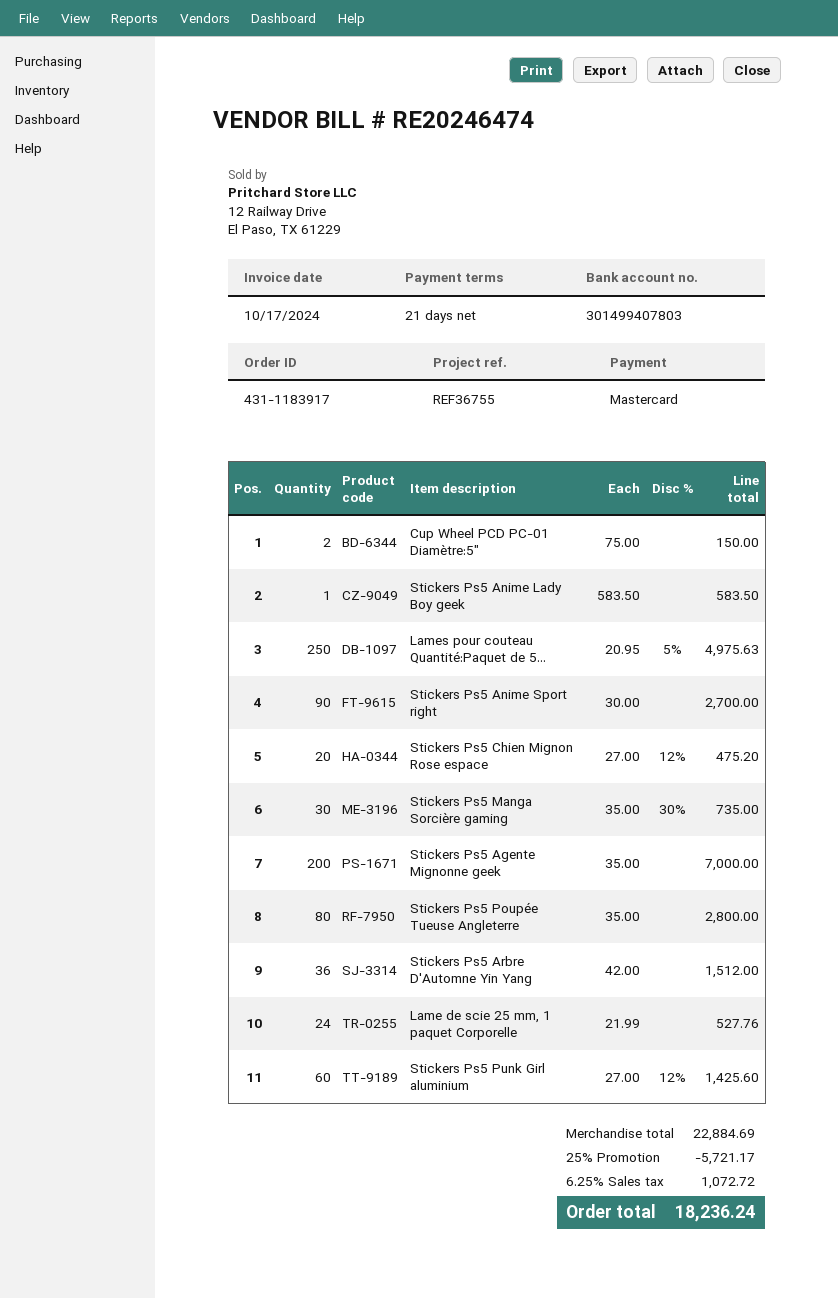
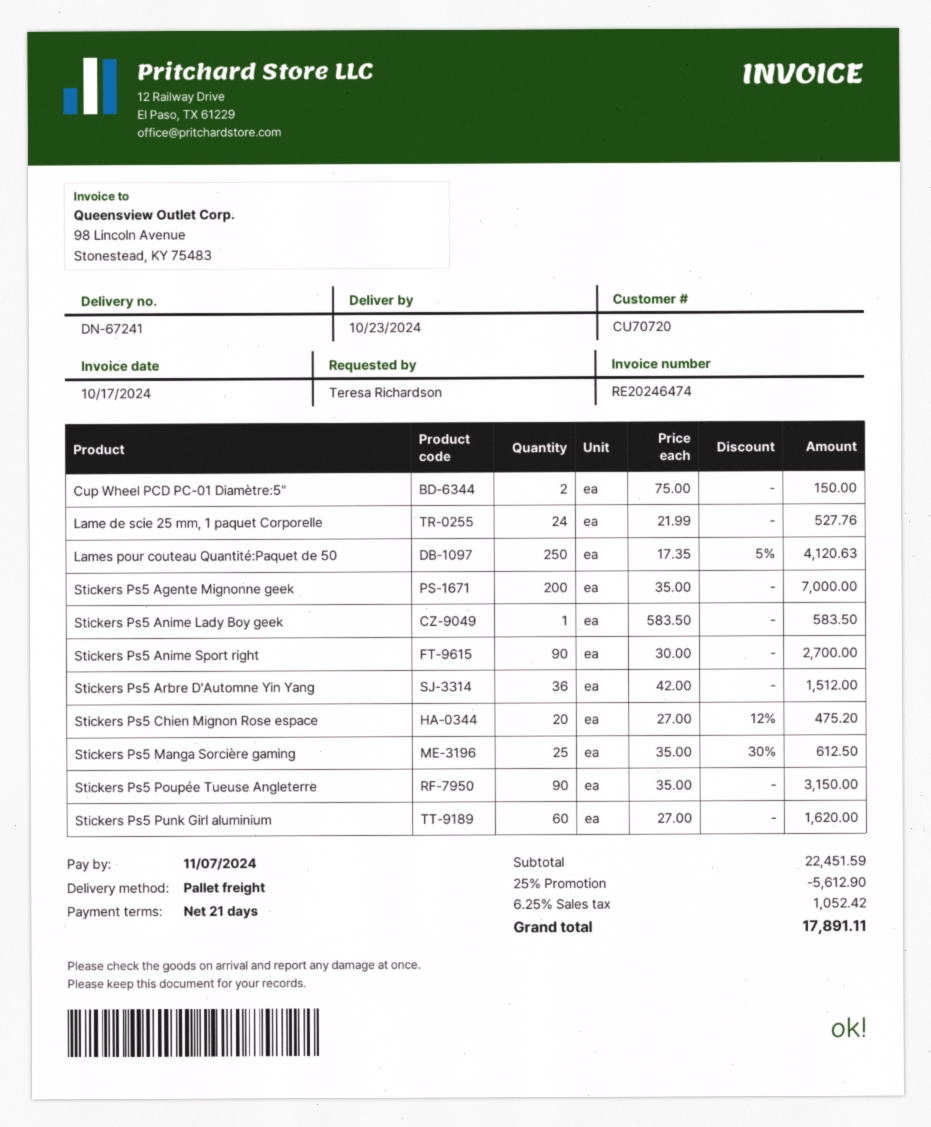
Lames pour couteau Quantité:Paquet de 5...: 250 x 20.95 - 5% = 4975.63 -> 250 x 17.35 - 5% = 4120.63
Stickers Ps5 Manga Sorcière gaming: 30 x 35.00 - 30% = 735.00 -> 25 x 35.00 - 30% = 612.50
Stickers Ps5 Poupée Tueuse Angleterre: 80 x 35.00 = 2800.00 -> 90 x 35.00 = 3150.00
Stickers Ps5 Punk Girl aluminium: 60 x 27.00 - 12% = 1425.60 -> 60 x 27.00 = 1620.00
subtotal: 22884.69 -> 22451.59
discount: 25% = 5721.17 -> 25% = 5612.90
tax: 6.25% = 1072.72 -> 6.25% = 1052.42
total: 18236.24 -> 17891.11

